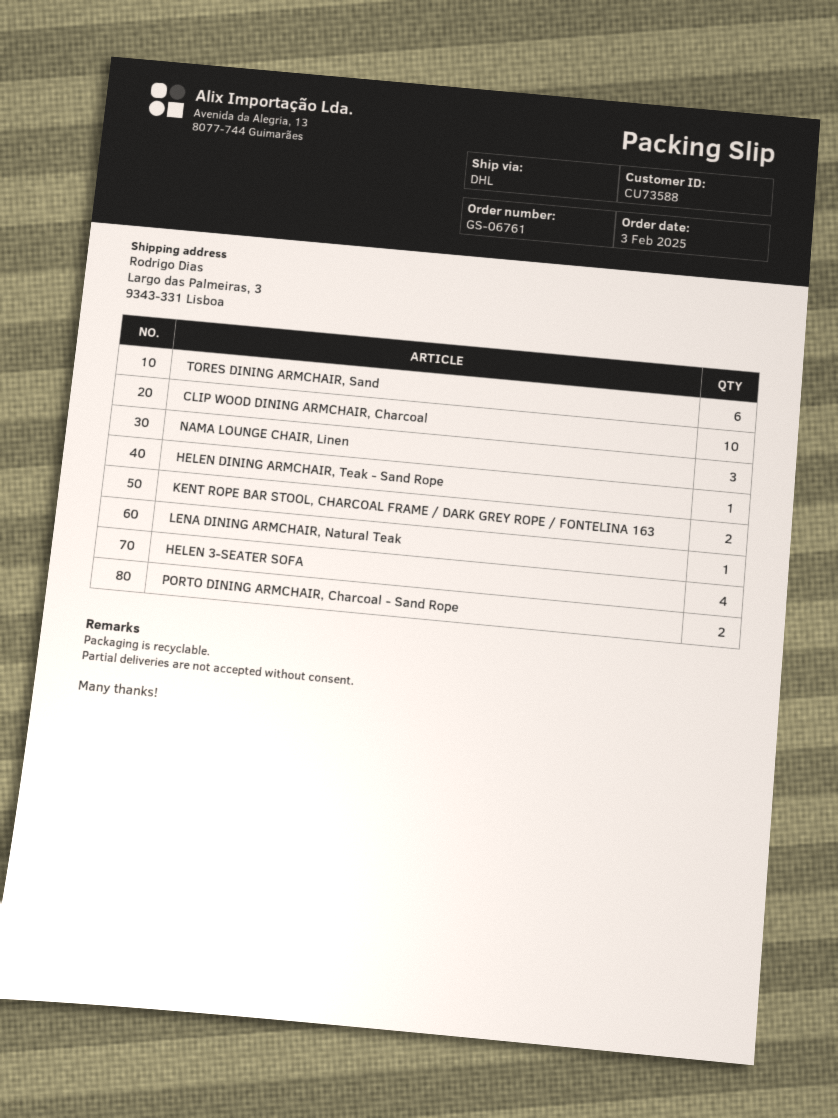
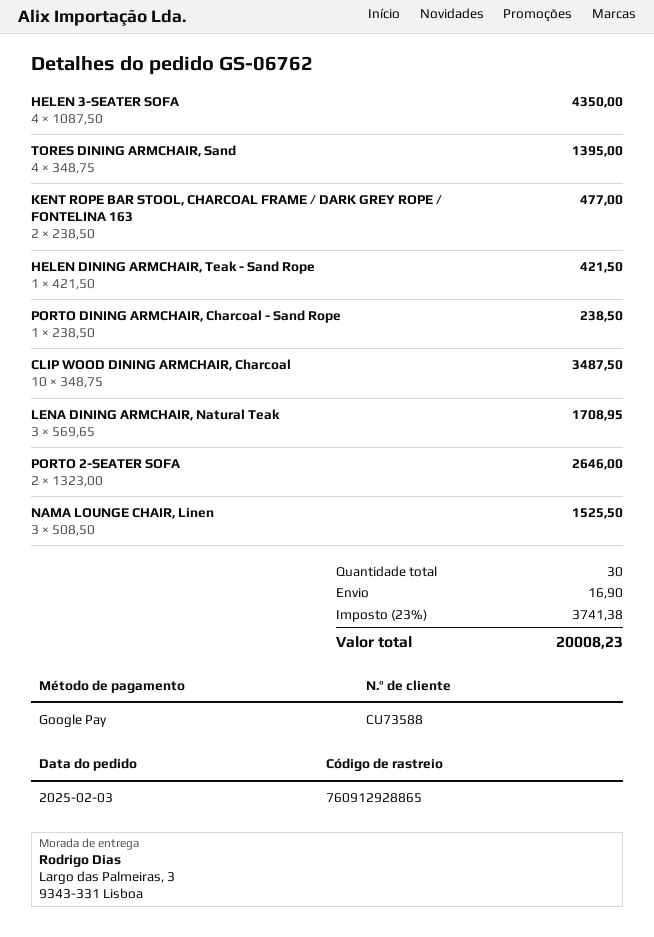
order number: GS-06761 -> GS-06762
TORES DINING ARMCHAIR, Sand: 6 -> 4
LENA DINING ARMCHAIR, Natural Teak: 1 -> 3
PORTO DINING ARMCHAIR, Charcoal - Sand Rope: 2 -> 1
PORTO 2-SEATER SOFA: none -> 2

